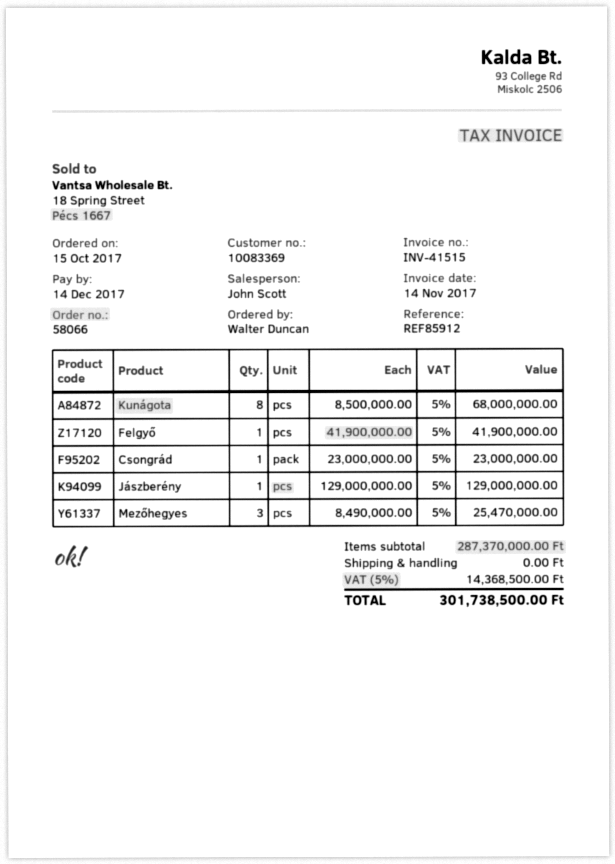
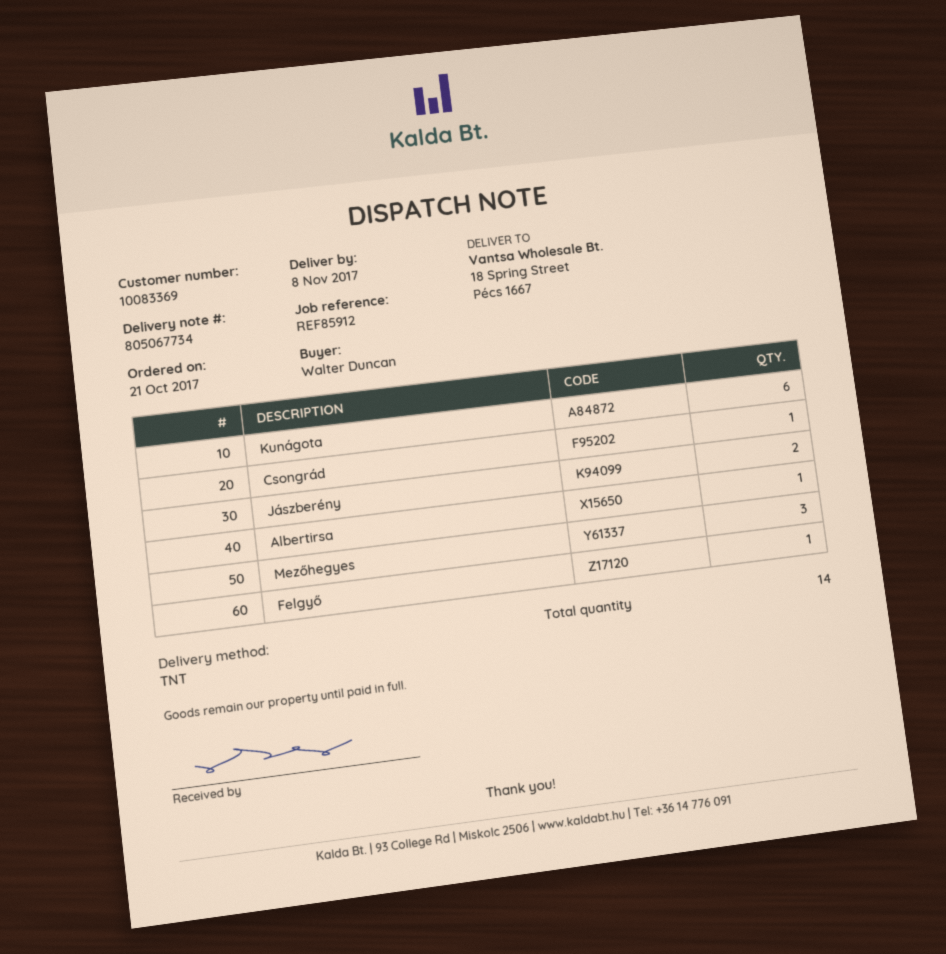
order date: 2017-10-15 -> 2017-10-21
Kunágota: 8 -> 6
Jászberény: 1 -> 2
Albertirsa: none -> 1

